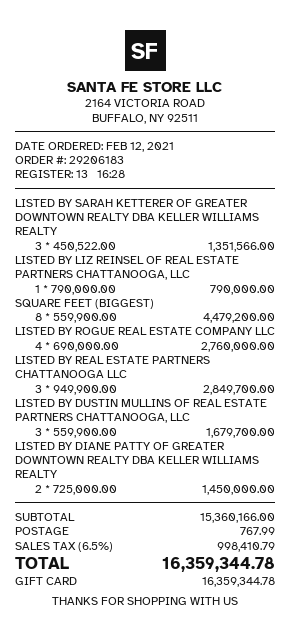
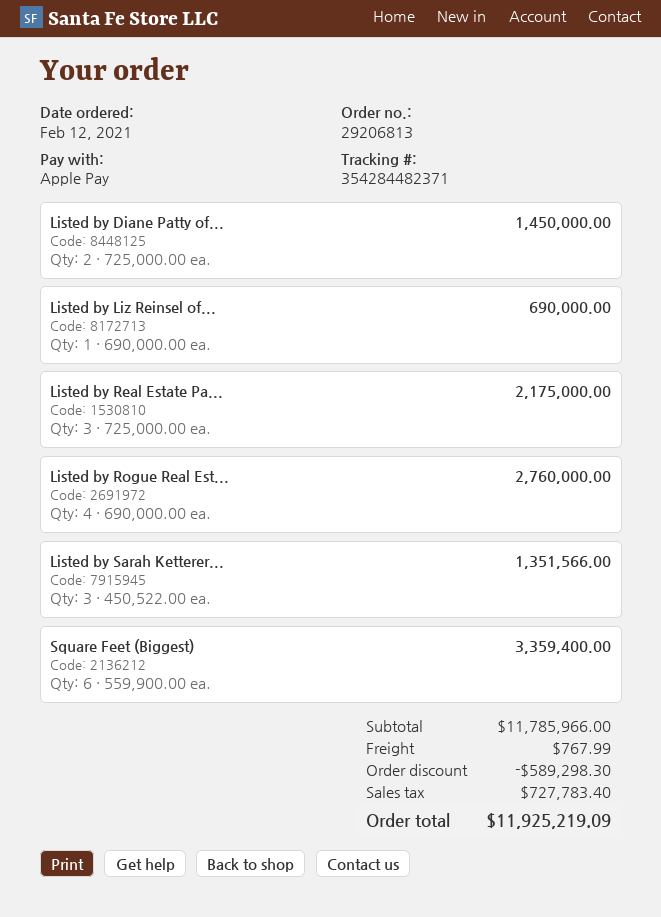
order number: 29206183 -> 29206813
payment method: gift card -> Apple Pay
LISTED BY LIZ REINSEL OF REAL ESTATE PARTNERS CHATTANOOGA, LLC: 1 x 790000.00 = 790000.00 -> 1 x 690000.00 = 690000.00
SQUARE FEET (BIGGEST): 8 x 559900.00 = 4479200.00 -> 6 x 559900.00 = 3359400.00
LISTED BY REAL ESTATE PARTNERS CHATTANOOGA LLC: 3 x 949900.00 = 2849700.00 -> 3 x 725000.00 = 2175000.00
LISTED BY DUSTIN MULLINS OF REAL ESTATE PARTNERS CHATTANOOGA, LLC: 3 x 559900.00 = 1679700.00 -> none
subtotal: 15360166.00 -> 11785966.00
discount: none -> 589298.30
tax: 998410.79 -> 727783.40
total: 16359344.78 -> 11925219.09

